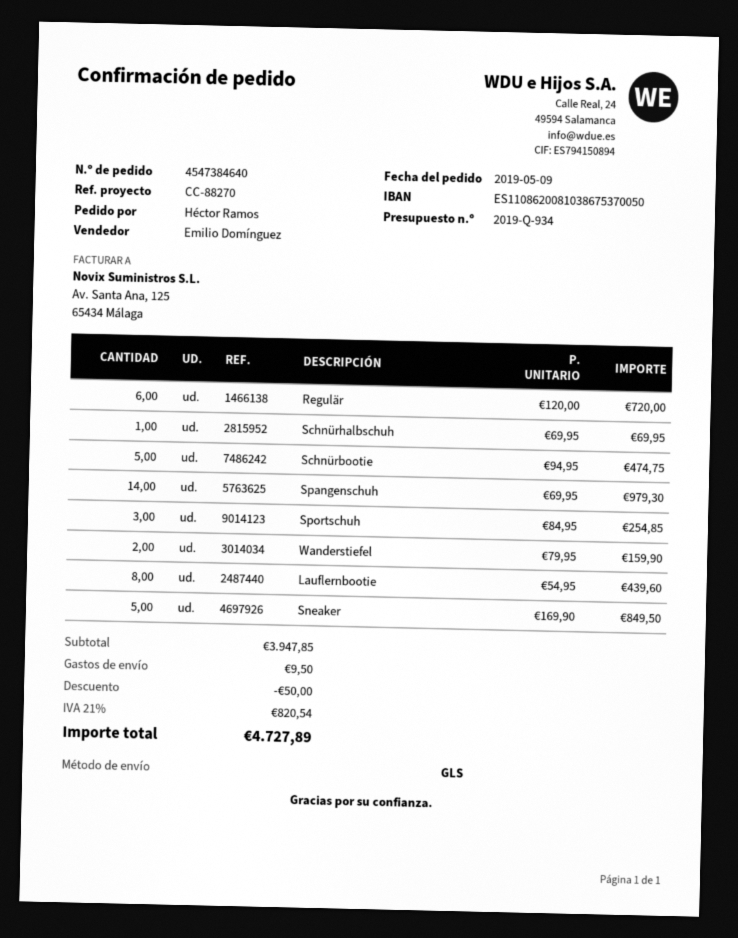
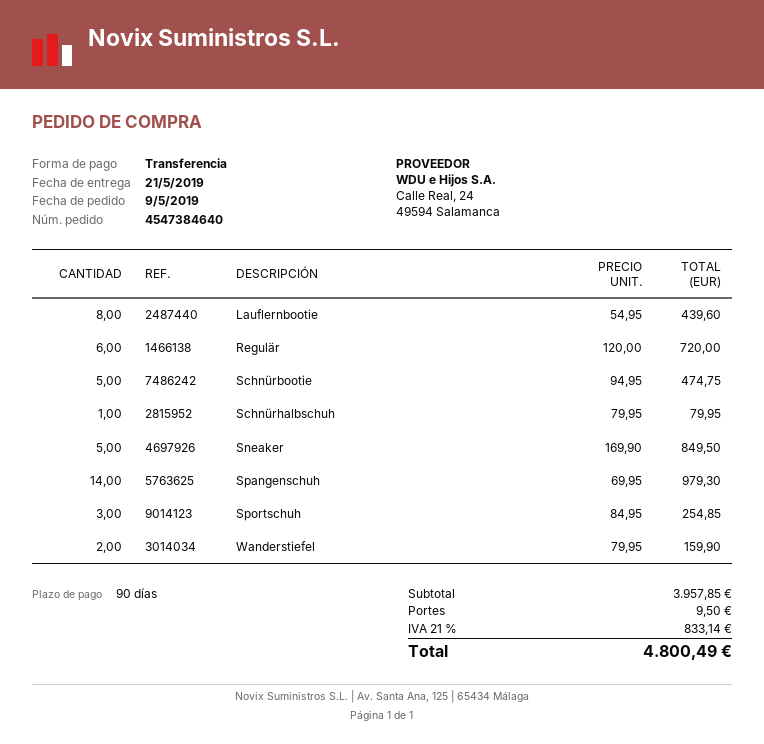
Schnürhalbschuh: 1 x 69.95 = 69.95 -> 1 x 79.95 = 79.95
subtotal: 3947.85 -> 3957.85
discount: 50.00 -> none
tax: 21% = 820.54 -> 21% = 833.14
total: 4727.89 -> 4800.49

